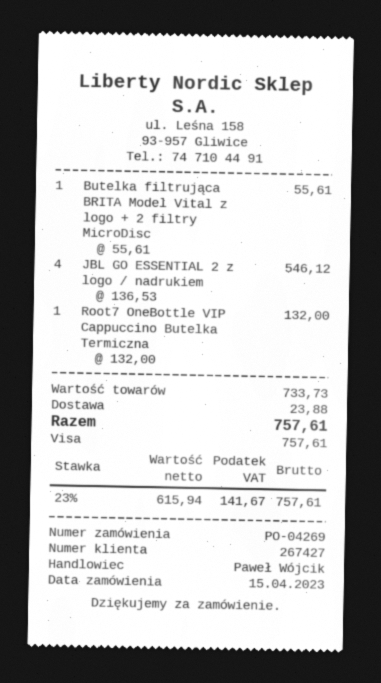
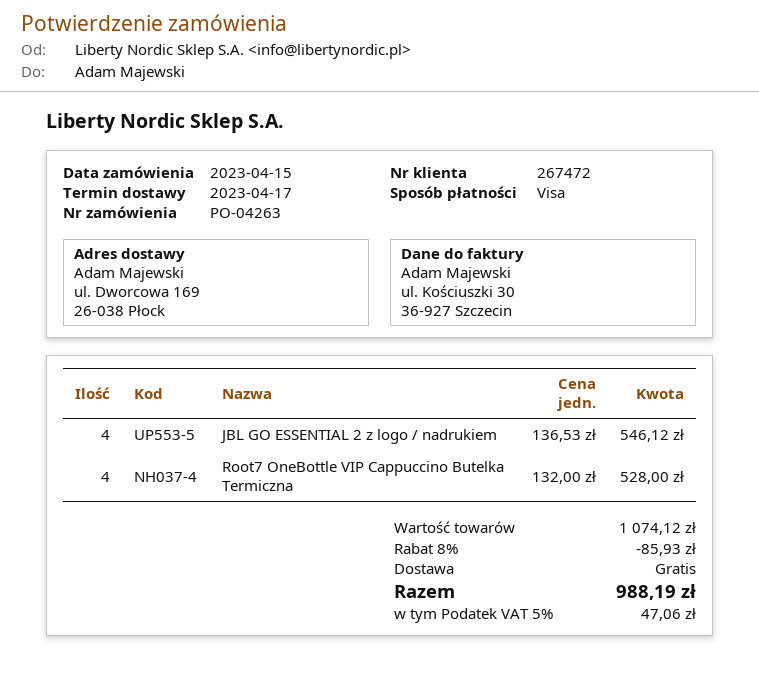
order number: PO-04269 -> PO-04263
customer number: 267427 -> 267472
Butelka filtrująca BRITA Model Vital z logo + 2 filtry MicroDisc: 1 x 55.61 = 55.61 -> none
Root7 OneBottle VIP Cappuccino Butelka Termiczna: 1 x 132.00 = 132.00 -> 4 x 132.00 = 528.00
subtotal: 733.73 -> 1074.12
discount: none -> 8% = 85.93
shipping: 23.88 -> 0.00
tax: 23% = 141.67 -> 5% = 47.06
total: 757.61 -> 988.19

